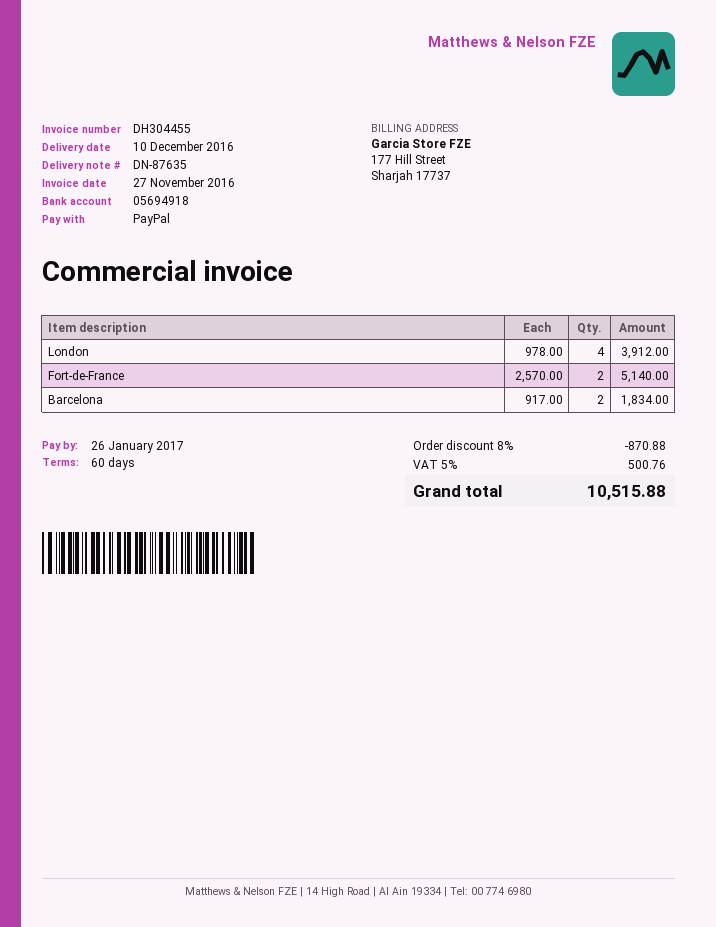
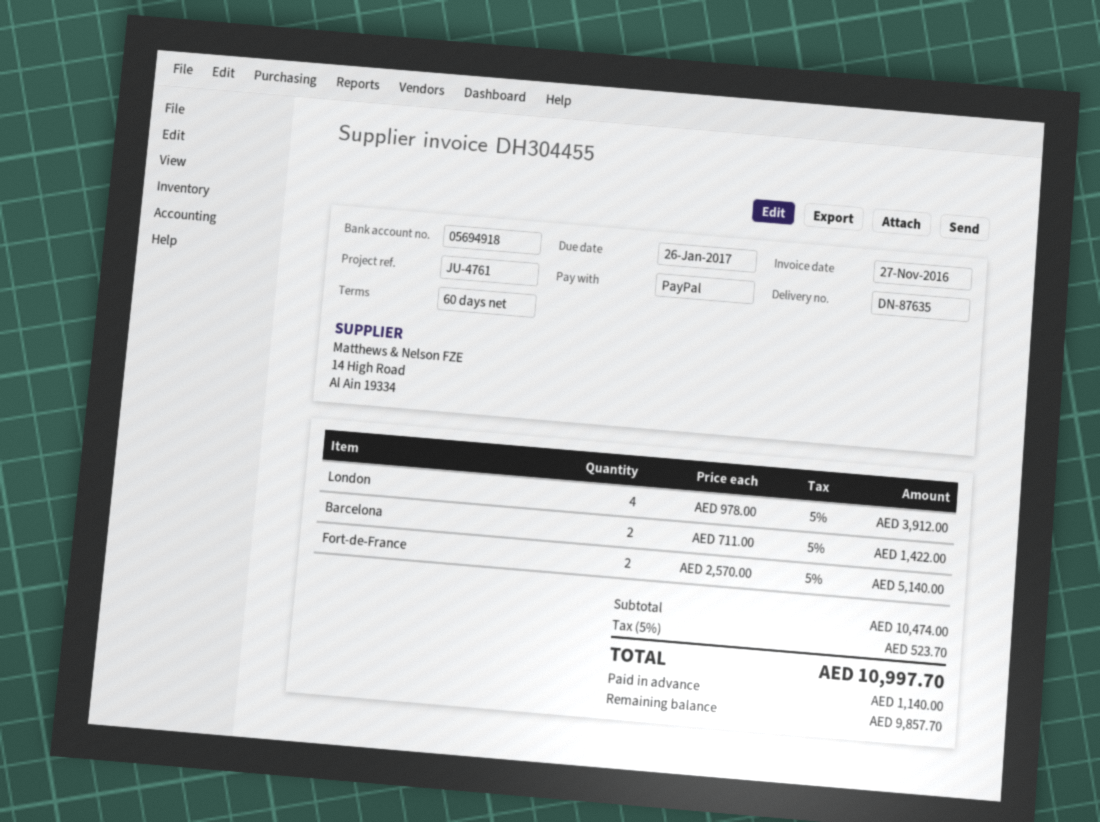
Barcelona: 2 x 917.00 = 1834.00 -> 2 x 711.00 = 1422.00
discount: 8% = 870.88 -> none
tax: 5% = 500.76 -> 5% = 523.70
total: 10515.88 -> 10997.70

